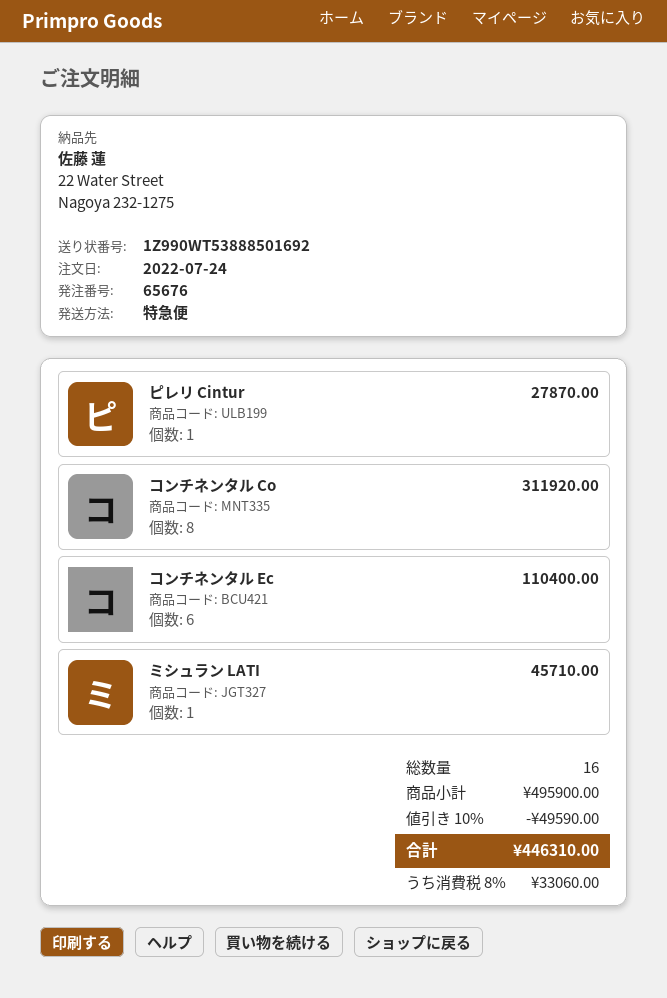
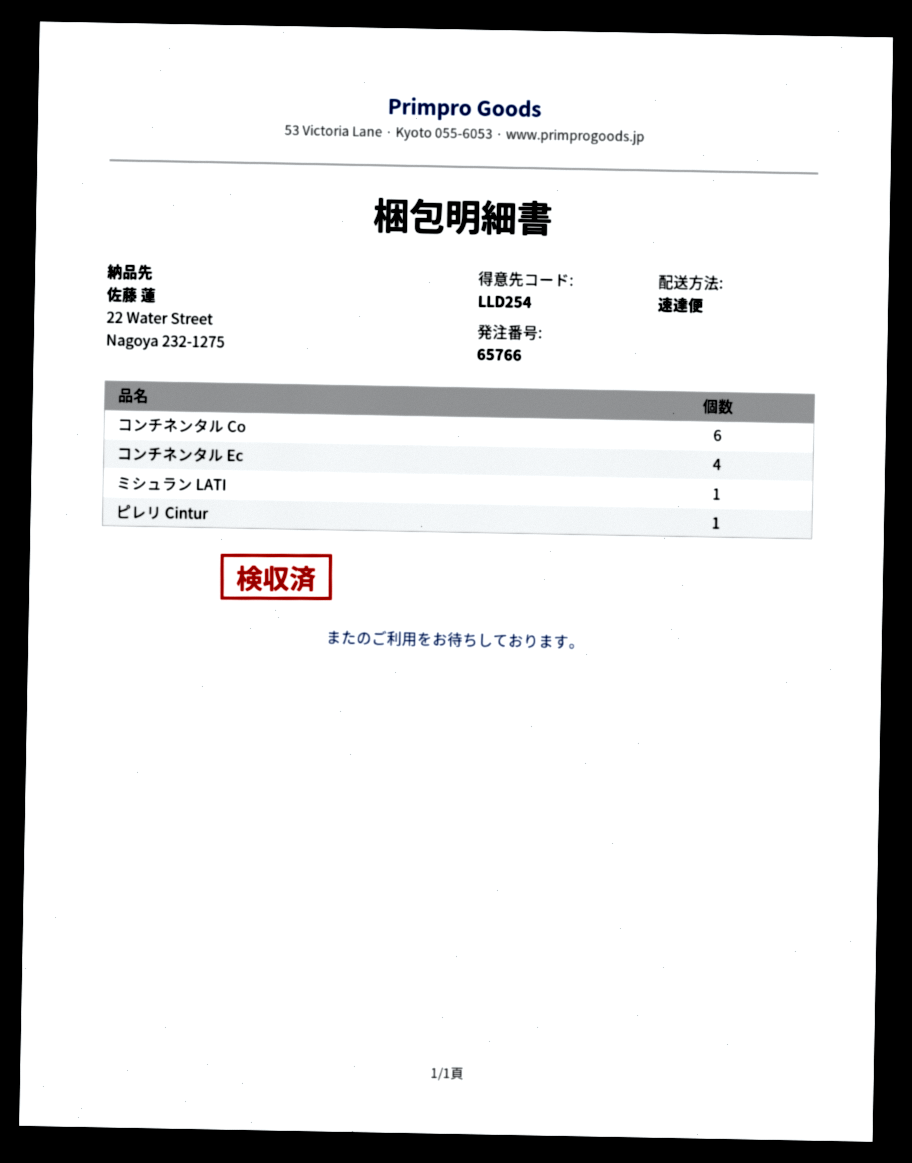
order number: 65676 -> 65766
コンチネンタル Co: 8 -> 6
コンチネンタル Ec: 6 -> 4

